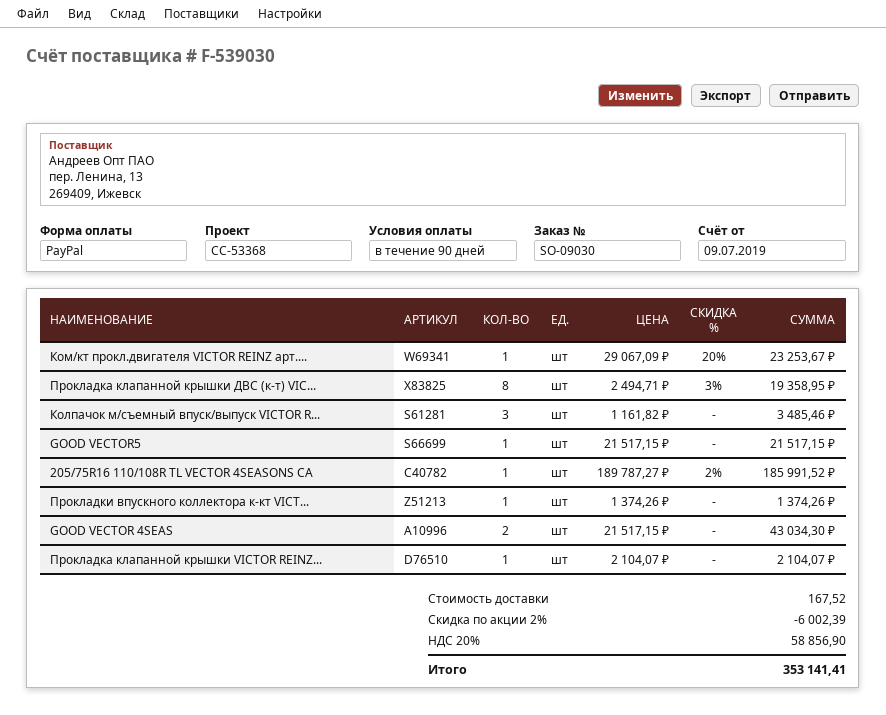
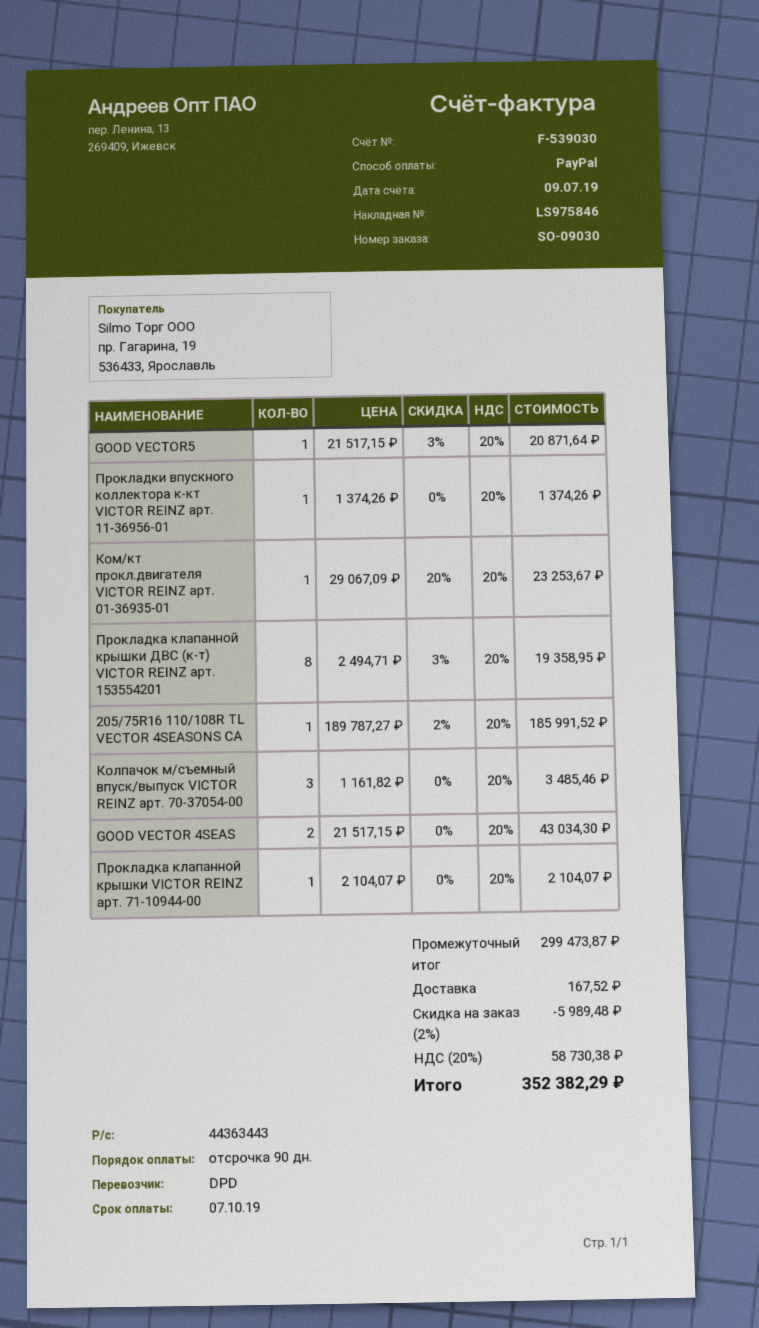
GOOD VECTOR5: 1 x 21517.15 = 21517.15 -> 1 x 21517.15 - 3% = 20871.64
discount: 2% = 6002.39 -> 2% = 5989.48
tax: 20% = 58856.90 -> 20% = 58730.38
total: 353141.41 -> 352382.29

